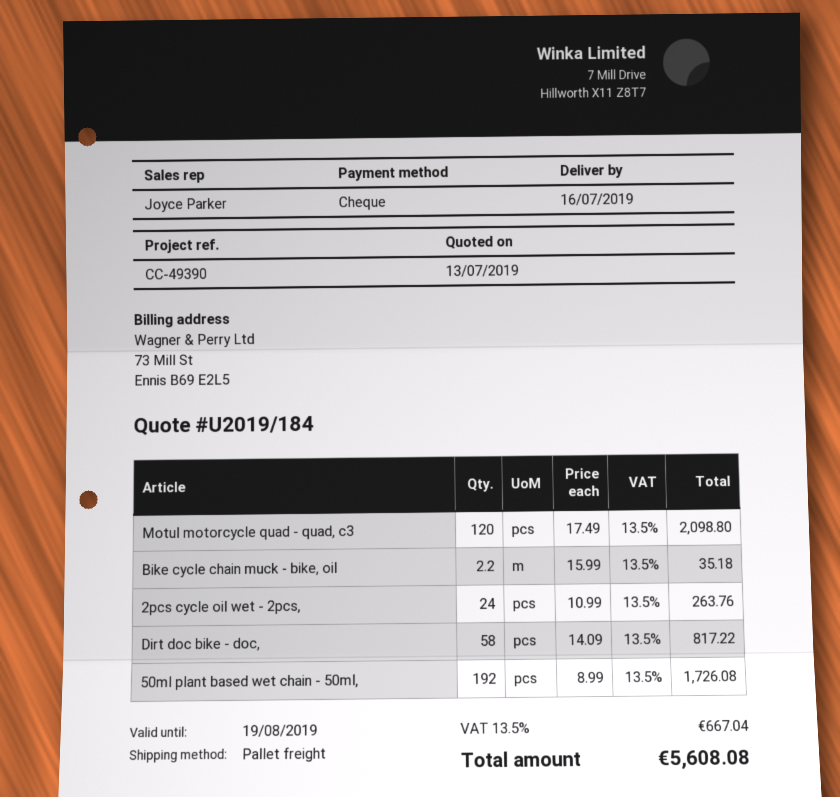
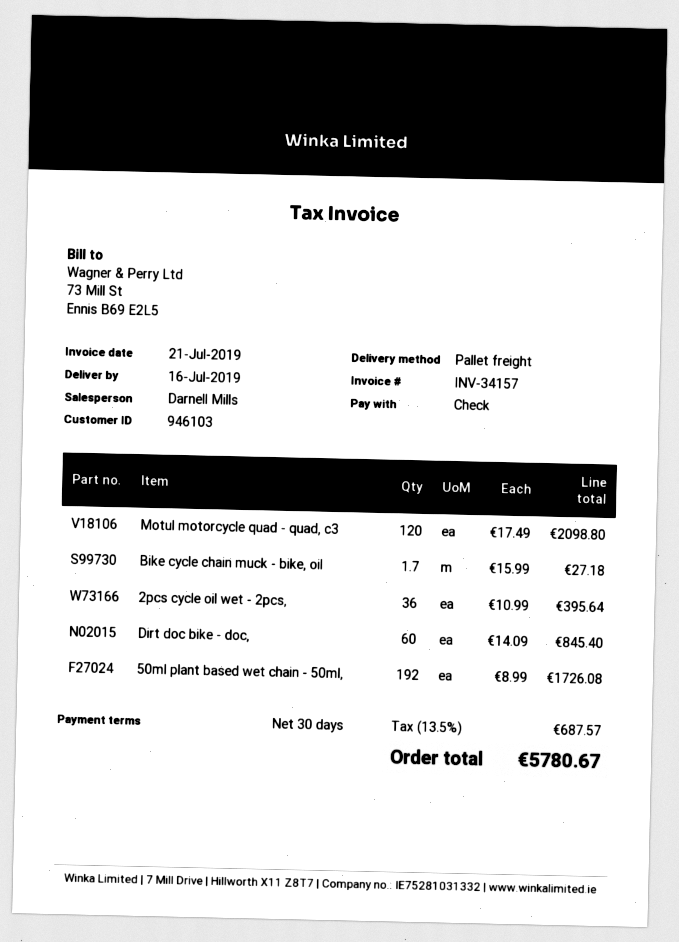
sales rep: Joyce Parker -> Darnell Mills
Bike cycle chain muck - bike, oil: 2.2 x 15.99 = 35.18 -> 1.7 x 15.99 = 27.18
2pcs cycle oil wet - 2pcs,: 24 x 10.99 = 263.76 -> 36 x 10.99 = 395.64
Dirt doc bike - doc,: 58 x 14.09 = 817.22 -> 60 x 14.09 = 845.40
tax: 13.5% = 667.04 -> 13.5% = 687.57
total: 5608.08 -> 5780.67

